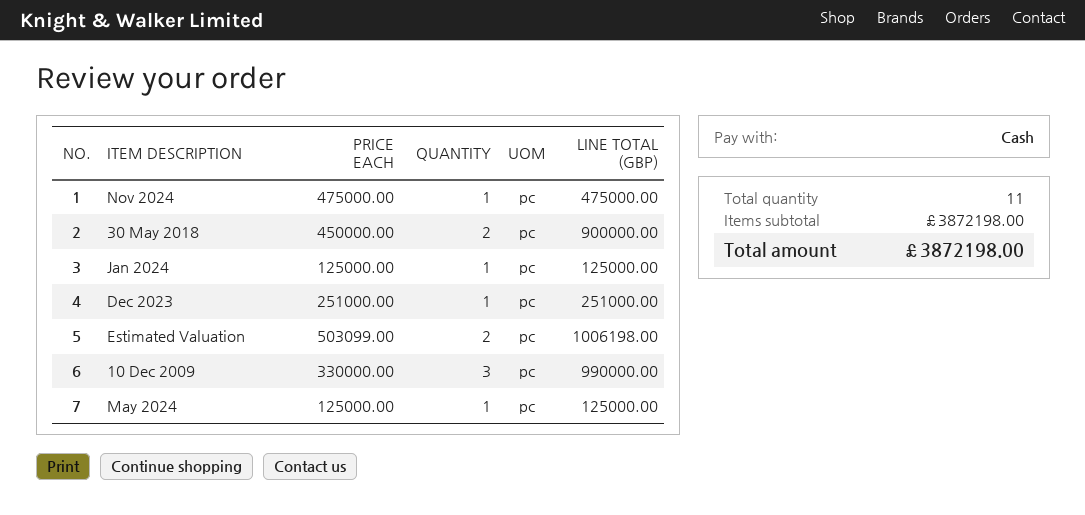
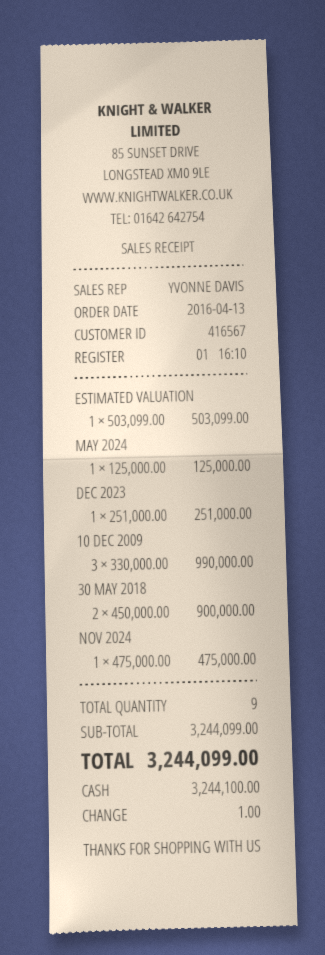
Jan 2024: 1 x 125000.00 = 125000.00 -> none
Estimated Valuation: 2 x 503099.00 = 1006198.00 -> 1 x 503099.00 = 503099.00
total quantity: 11 -> 9
subtotal: 3872198.00 -> 3244099.00
total: 3872198.00 -> 3244099.00

